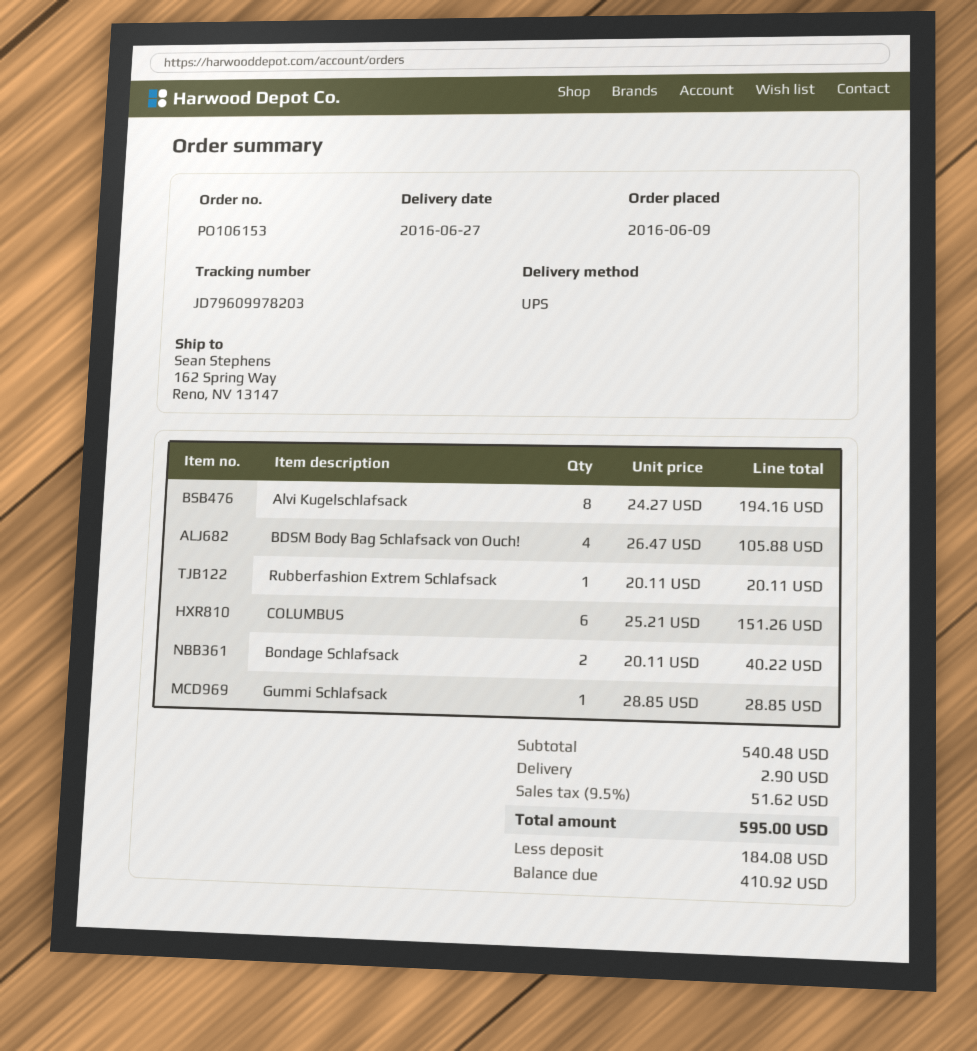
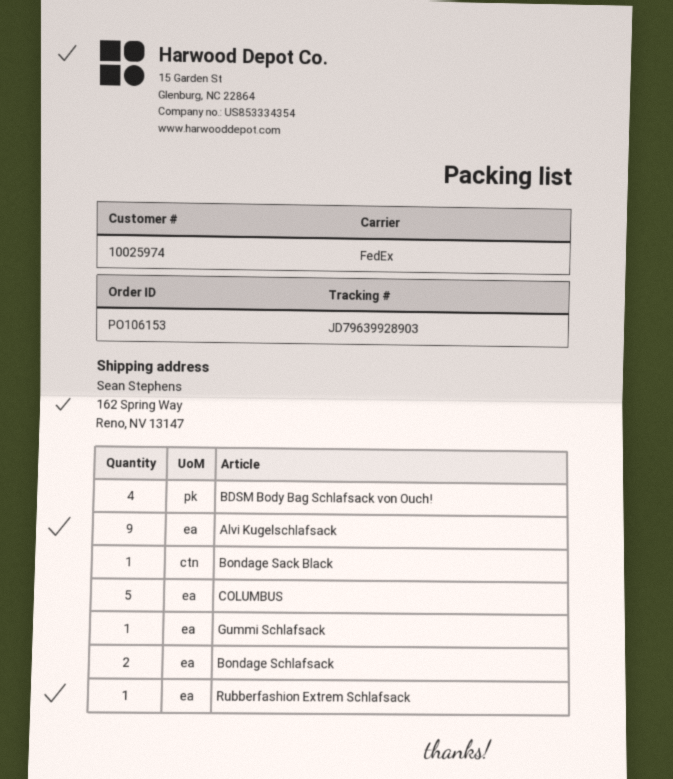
shipping method: UPS -> FedEx
tracking number: JD79609978203 -> JD79639928903
Alvi Kugelschlafsack: 8 -> 9
COLUMBUS: 6 -> 5
Bondage Sack Black: none -> 1

